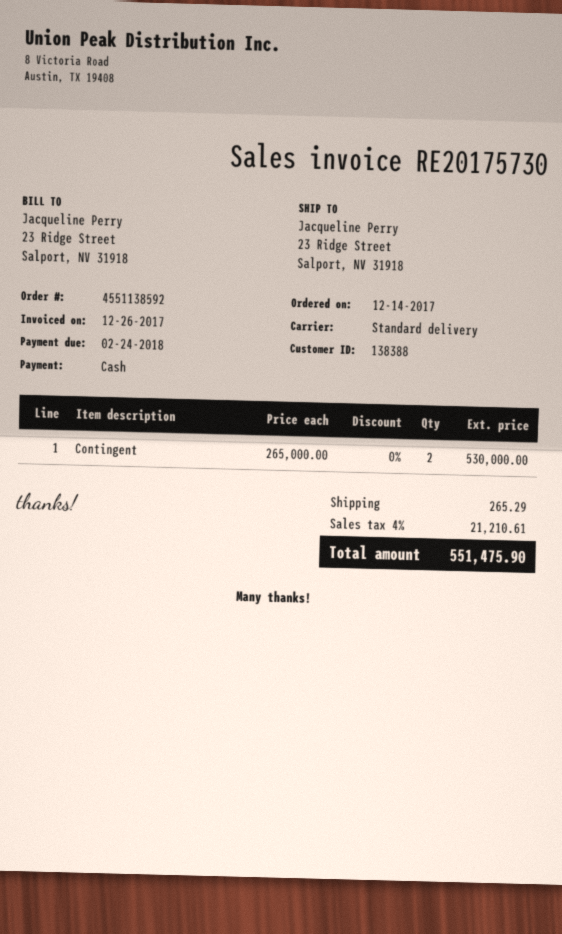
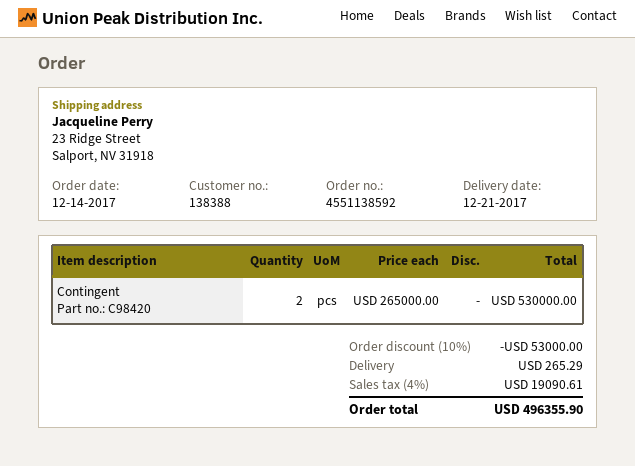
discount: none -> 10% = 53000.00
tax: 4% = 21210.61 -> 4% = 19090.61
total: 551475.90 -> 496355.90

